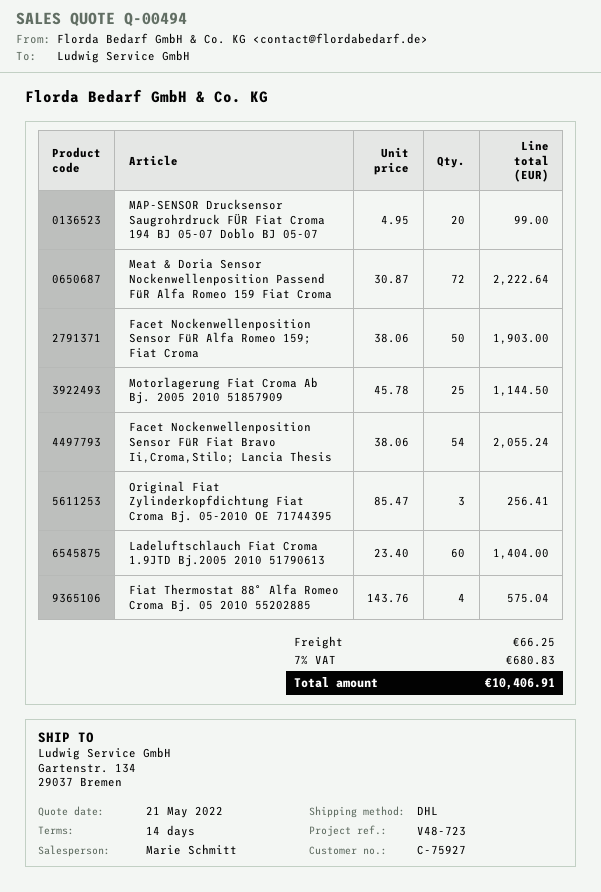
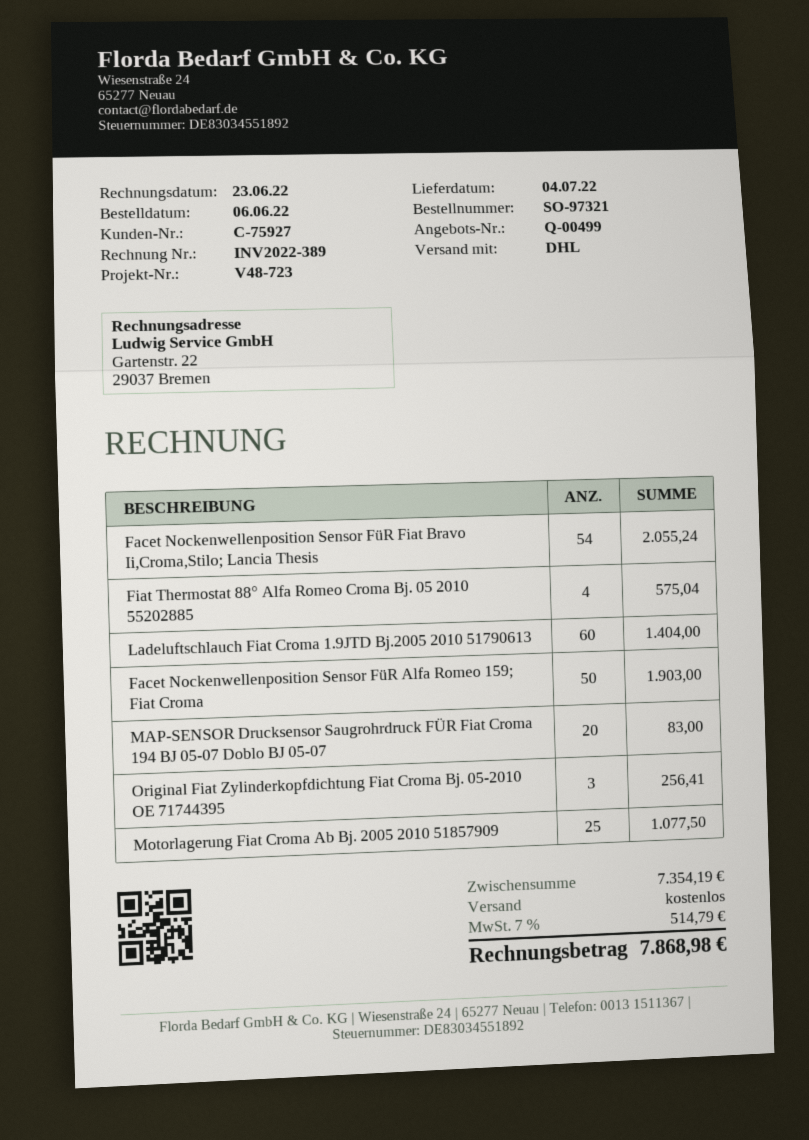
quote number: Q-00494 -> Q-00499
MAP-SENSOR Drucksensor Saugrohrdruck FÜR Fiat Croma 194 BJ 05-07 Doblo BJ 05-07: 20 for 99.00 -> 20 for 83.00
Meat & Doria Sensor Nockenwellenposition Passend FüR Alfa Romeo 159 Fiat Croma: 72 for 2222.64 -> none
Motorlagerung Fiat Croma Ab Bj. 2005 2010 51857909: 25 for 1144.50 -> 25 for 1077.50
shipping: 66.25 -> 0.00
tax: 7% = 680.83 -> 7% = 514.79
total: 10406.91 -> 7868.98

